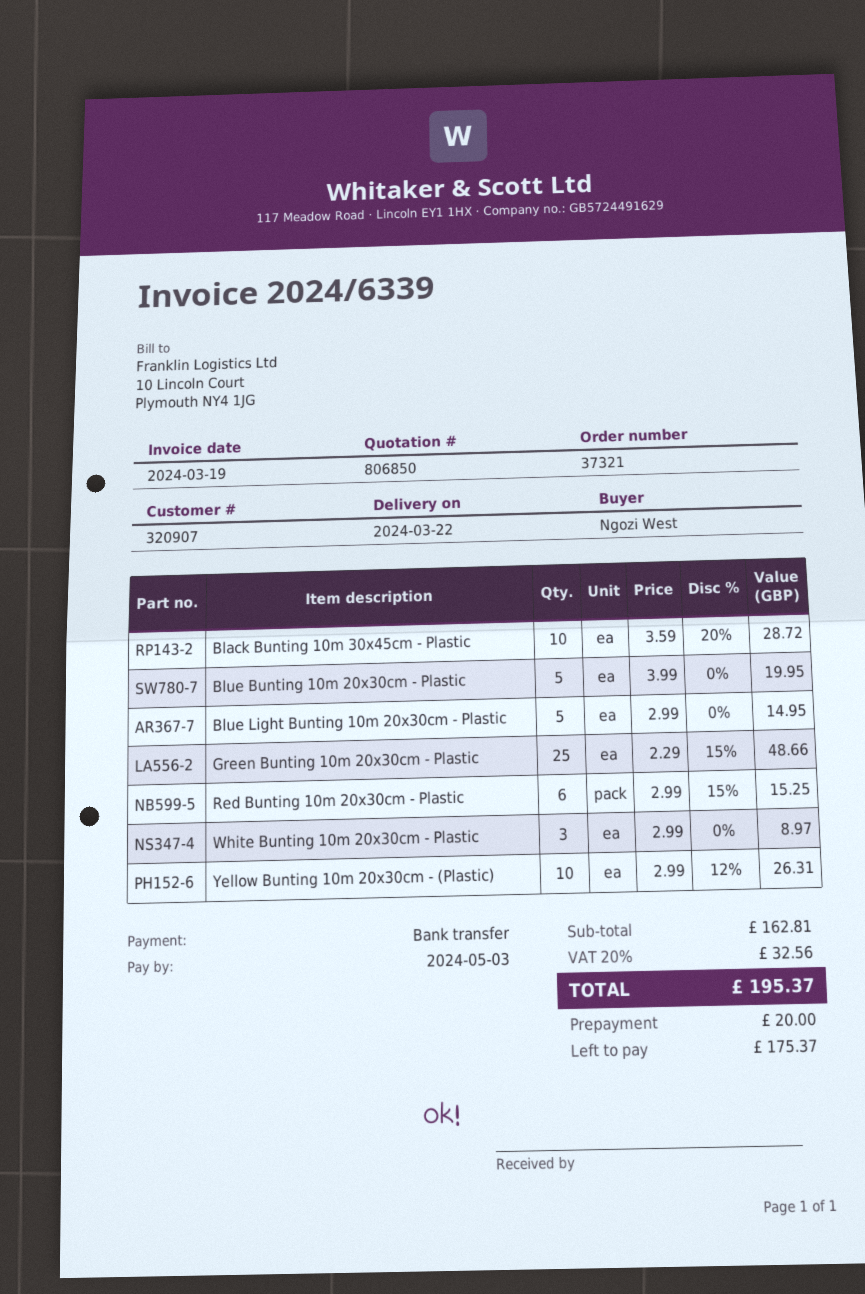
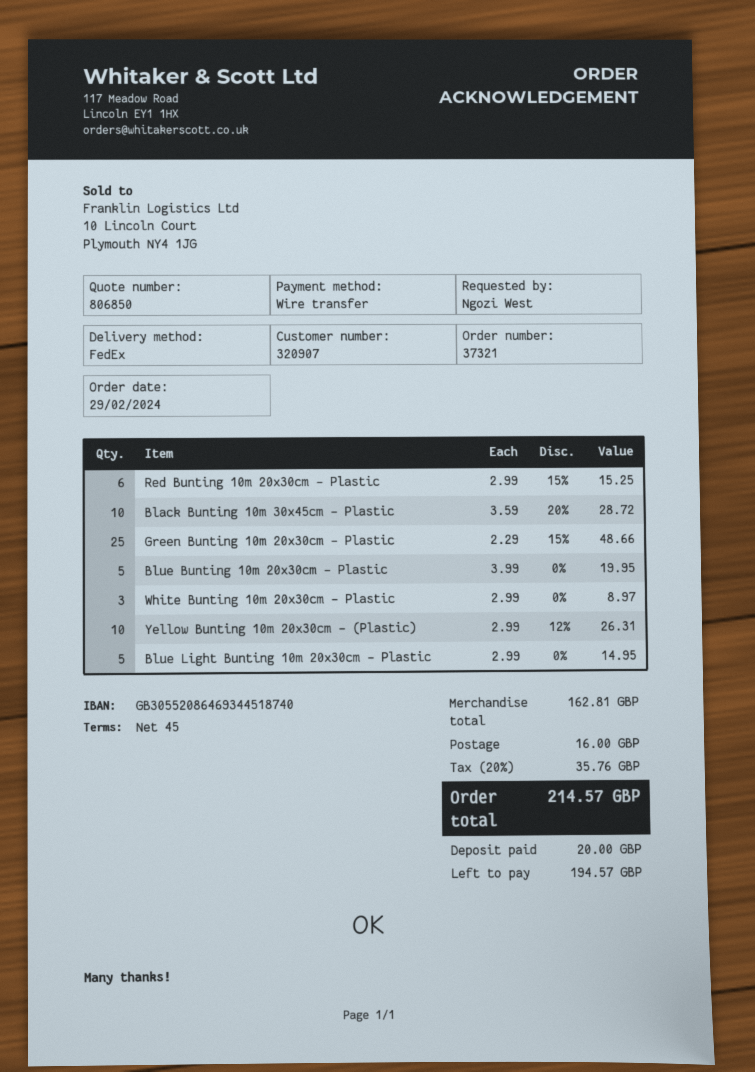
shipping: none -> 16.00
tax: 20% = 32.56 -> 20% = 35.76
total: 195.37 -> 214.57
balance: 175.37 -> 194.57

